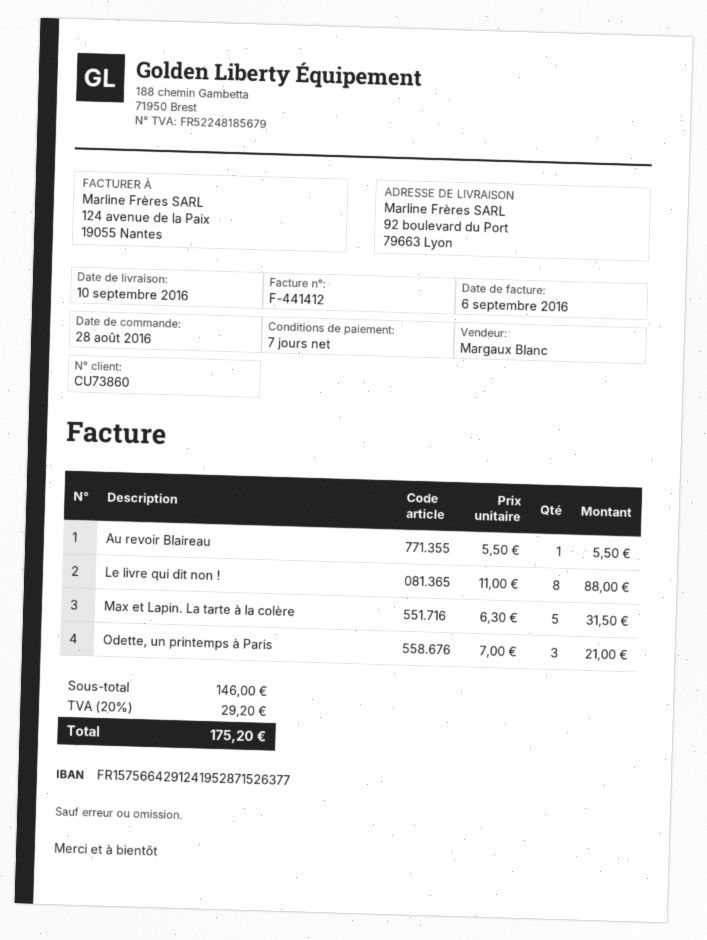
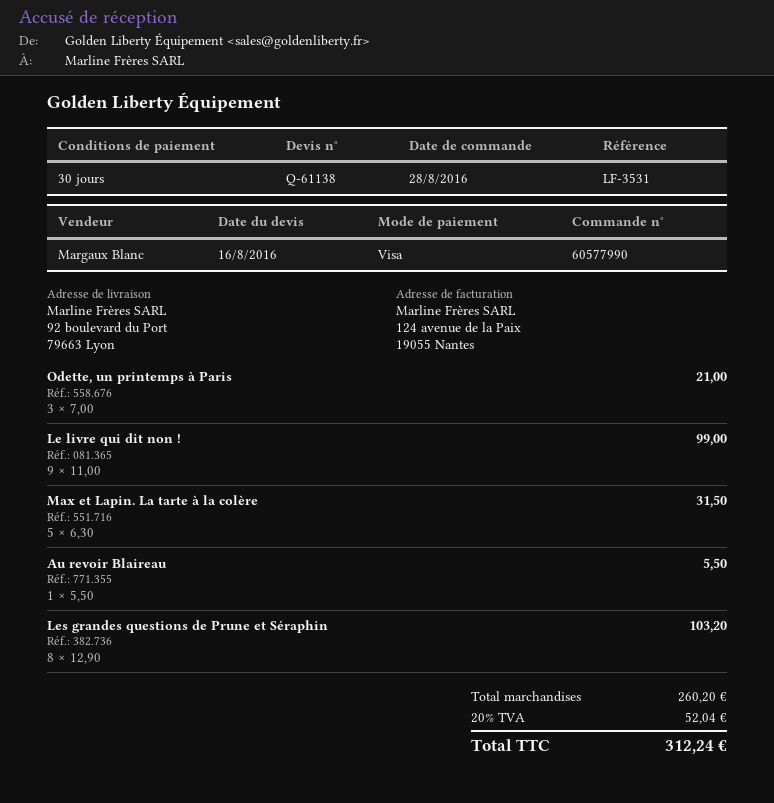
payment terms: 7 days -> 30 days
Le livre qui dit non !: 8 x 11.00 = 88.00 -> 9 x 11.00 = 99.00
Les grandes questions de Prune et Séraphin: none -> 8 x 12.90 = 103.20
subtotal: 146.00 -> 260.20
tax: 20% = 29.20 -> 20% = 52.04
total: 175.20 -> 312.24

